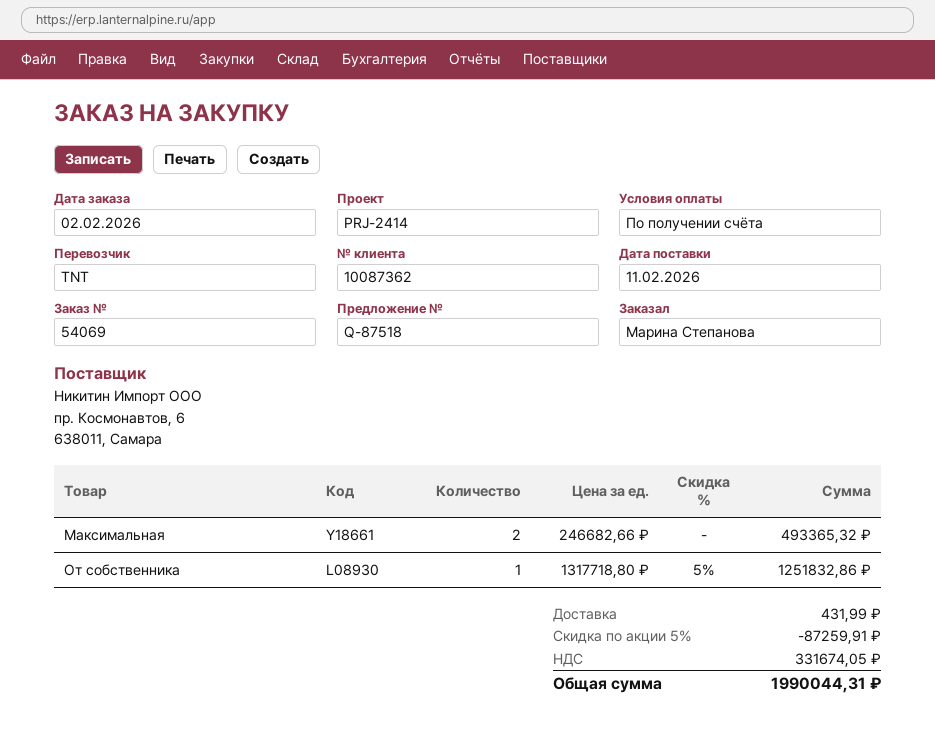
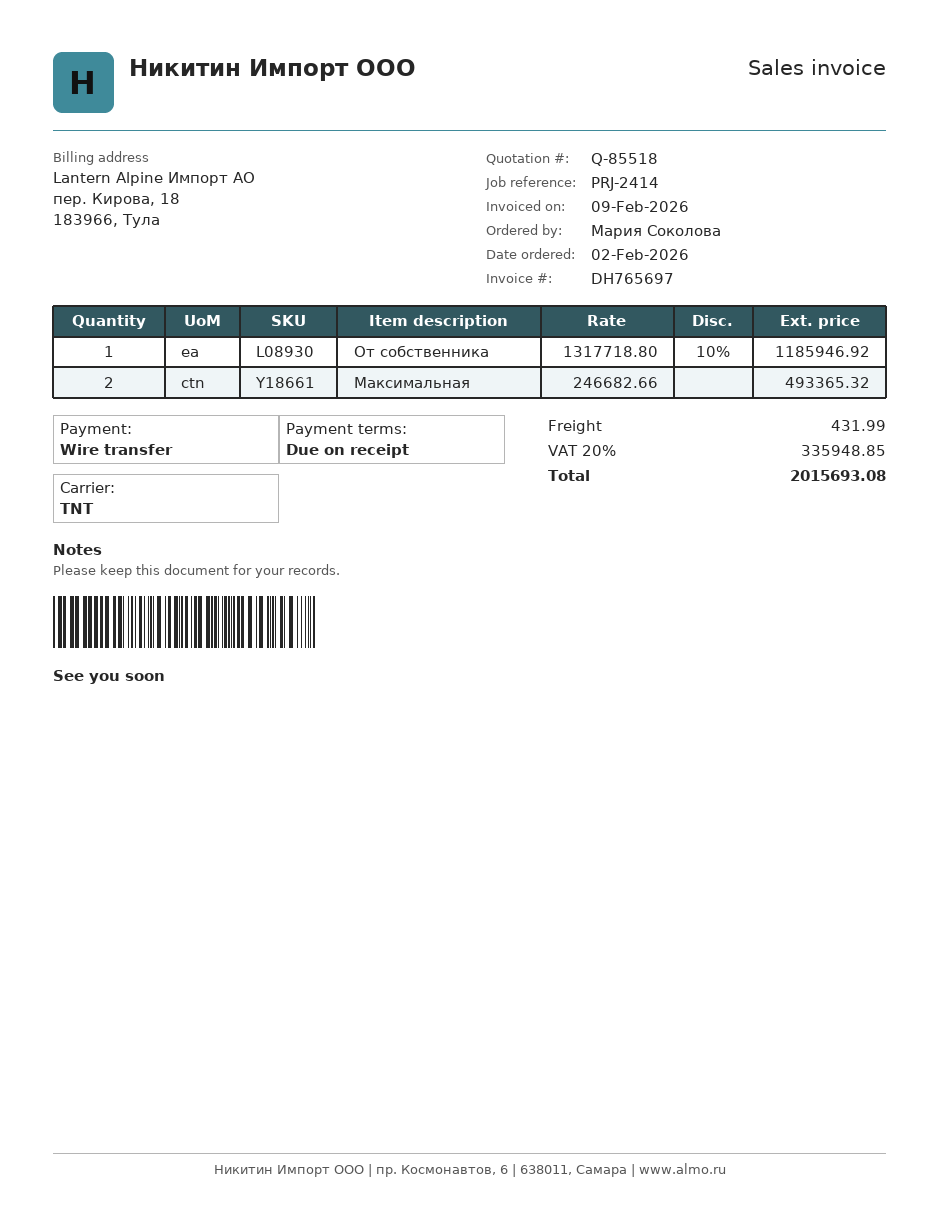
quote number: Q-87518 -> Q-85518
ordered by: Марина Степанова -> Мария Соколова
От собственника: 1 x 1317718.80 - 5% = 1251832.86 -> 1 x 1317718.80 - 10% = 1185946.92
discount: 5% = 87259.91 -> none
tax: 331674.05 -> 335948.85
total: 1990044.31 -> 2015693.08

